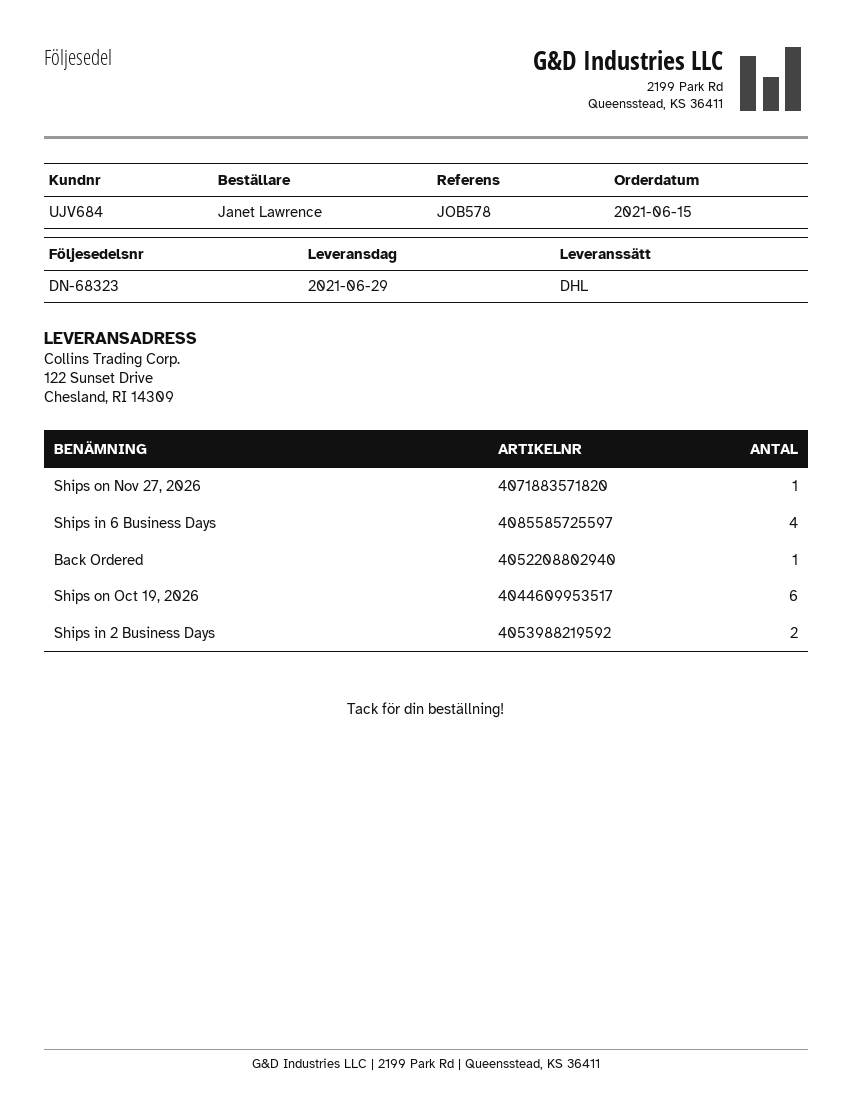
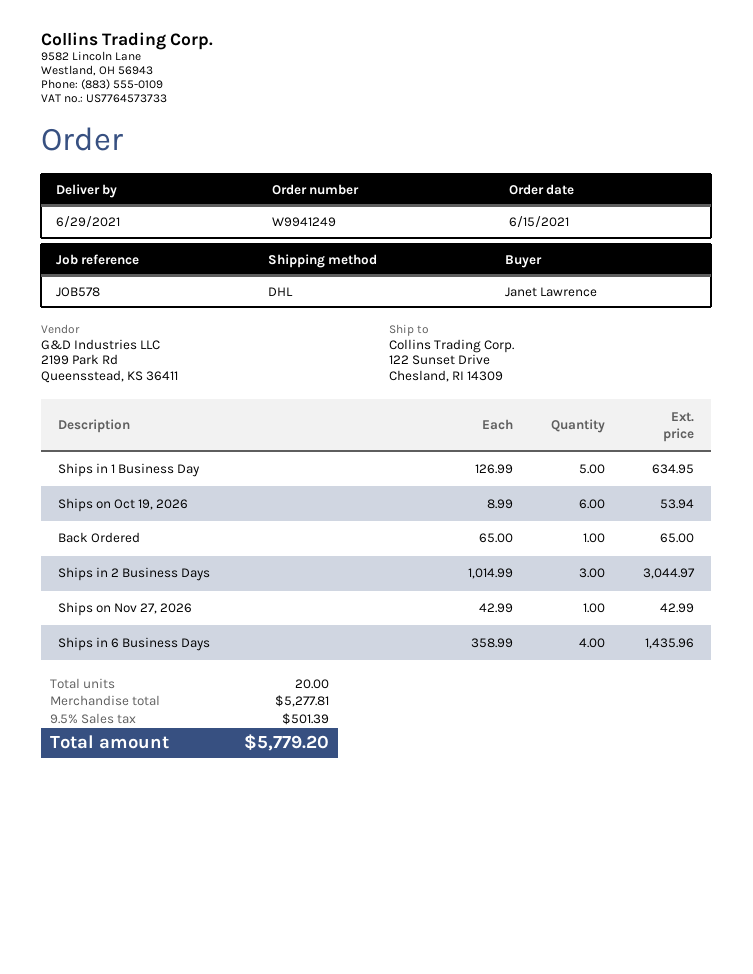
Ships in 2 Business Days: 2 -> 3
Ships in 1 Business Day: none -> 5

